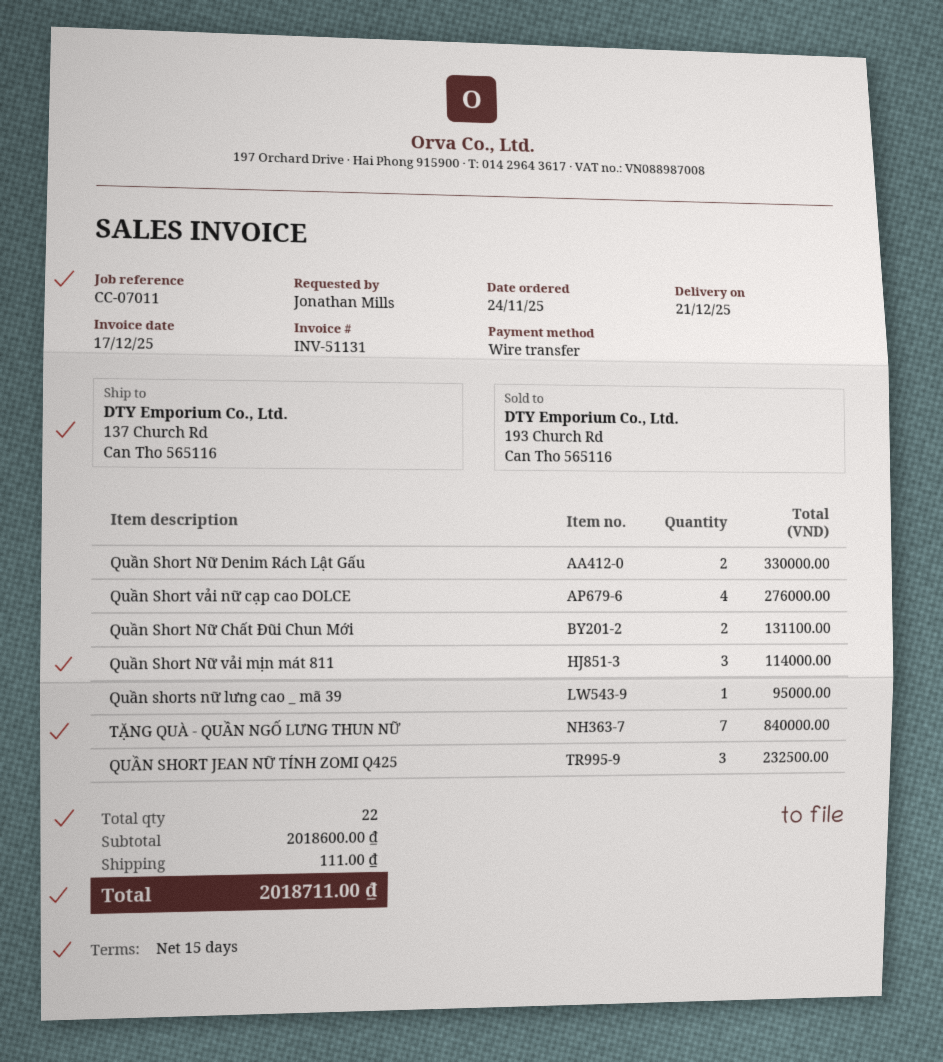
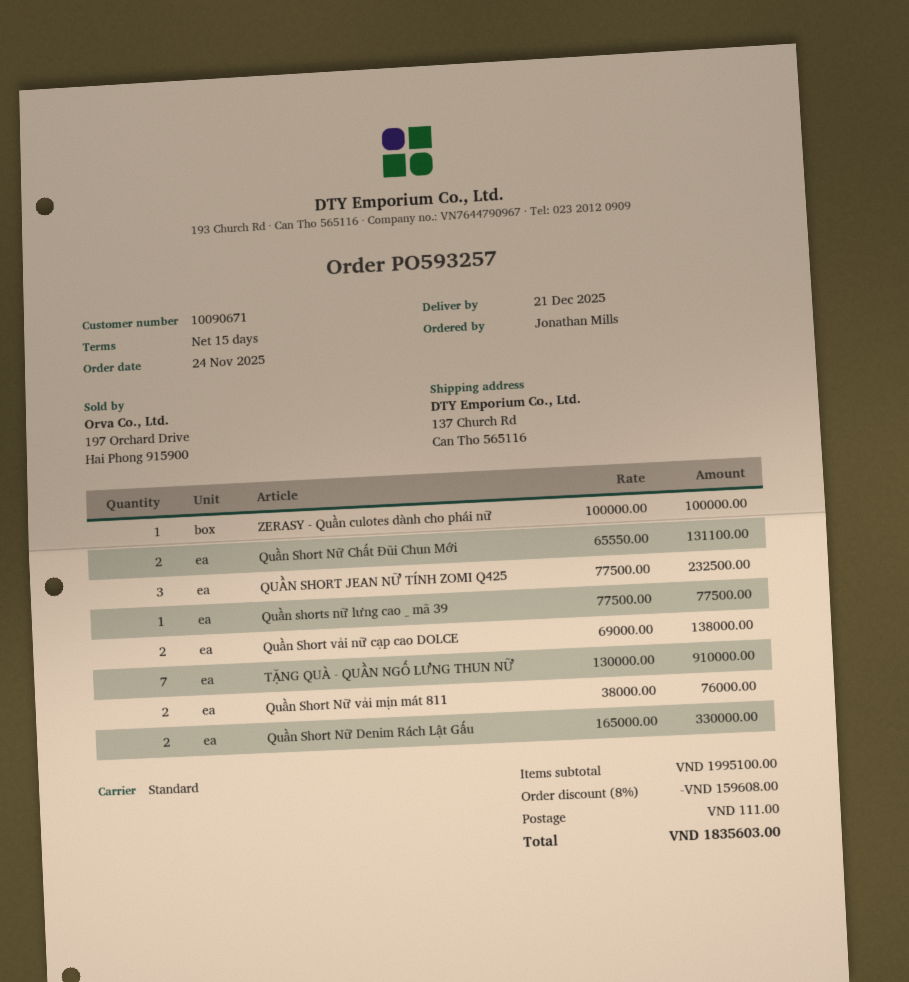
Quần Short vải nữ cạp cao DOLCE: 4 for 276000.00 -> 2 for 138000.00
Quần Short Nữ vải mịn mát 811: 3 for 114000.00 -> 2 for 76000.00
Quần shorts nữ lưng cao _ mã 39: 1 for 95000.00 -> 1 for 77500.00
TẶNG QUÀ - QUẦN NGỐ LƯNG THUN NỮ: 7 for 840000.00 -> 7 for 910000.00
ZERASY - Quần culotes dành cho phái nữ: none -> 1 for 100000.00
subtotal: 2018600.00 -> 1995100.00
discount: none -> 8% = 159608.00
total: 2018711.00 -> 1835603.00

